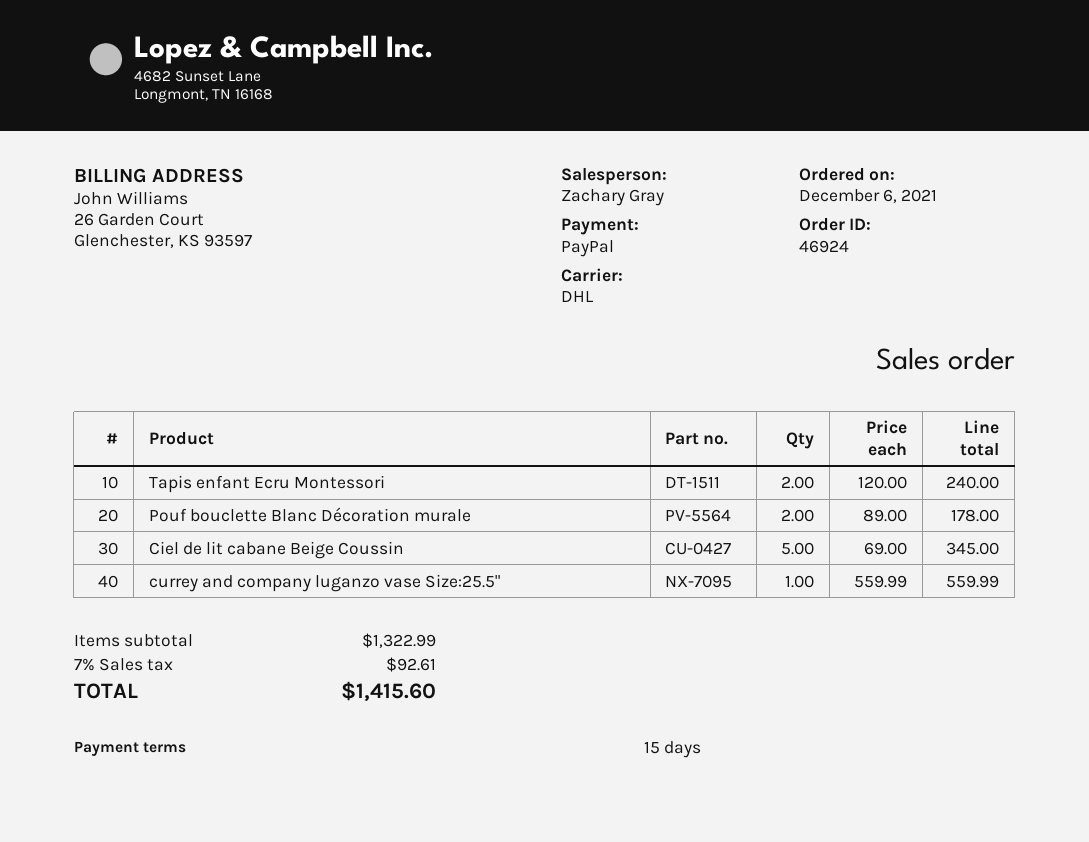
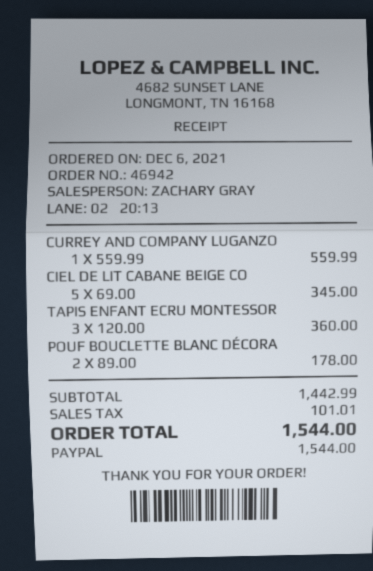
order number: 46924 -> 46942
Tapis enfant Ecru Montessori: 2 x 120.00 = 240.00 -> 3 x 120.00 = 360.00
subtotal: 1322.99 -> 1442.99
tax: 92.61 -> 101.01
total: 1415.60 -> 1544.00

